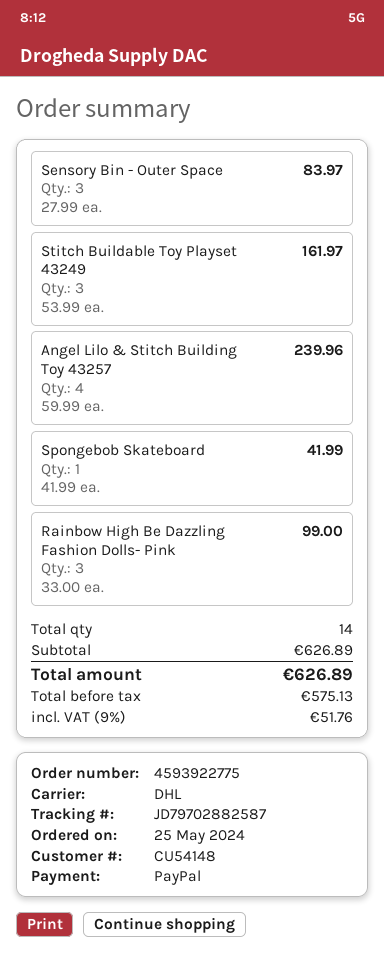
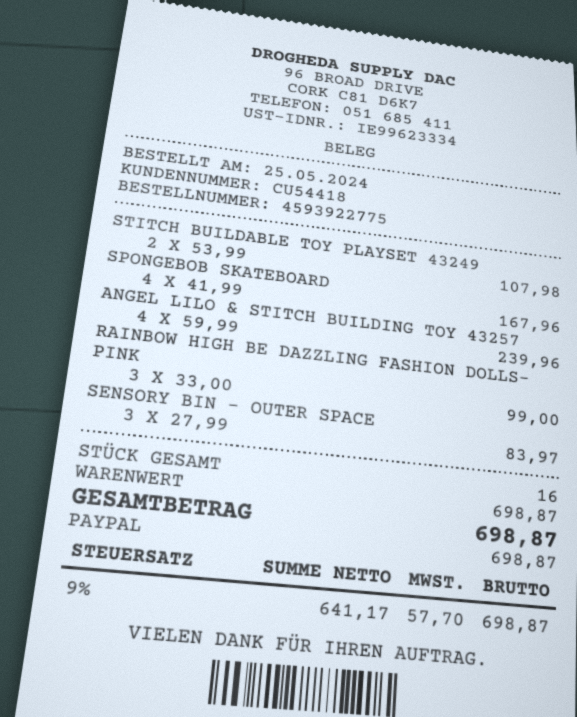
customer number: CU54148 -> CU54418
Stitch Buildable Toy Playset 43249: 3 x 53.99 = 161.97 -> 2 x 53.99 = 107.98
Spongebob Skateboard: 1 x 41.99 = 41.99 -> 4 x 41.99 = 167.96
total quantity: 14 -> 16
subtotal: 626.89 -> 698.87
net: 575.13 -> 641.17
tax: 9% = 51.76 -> 9% = 57.70
total: 626.89 -> 698.87

